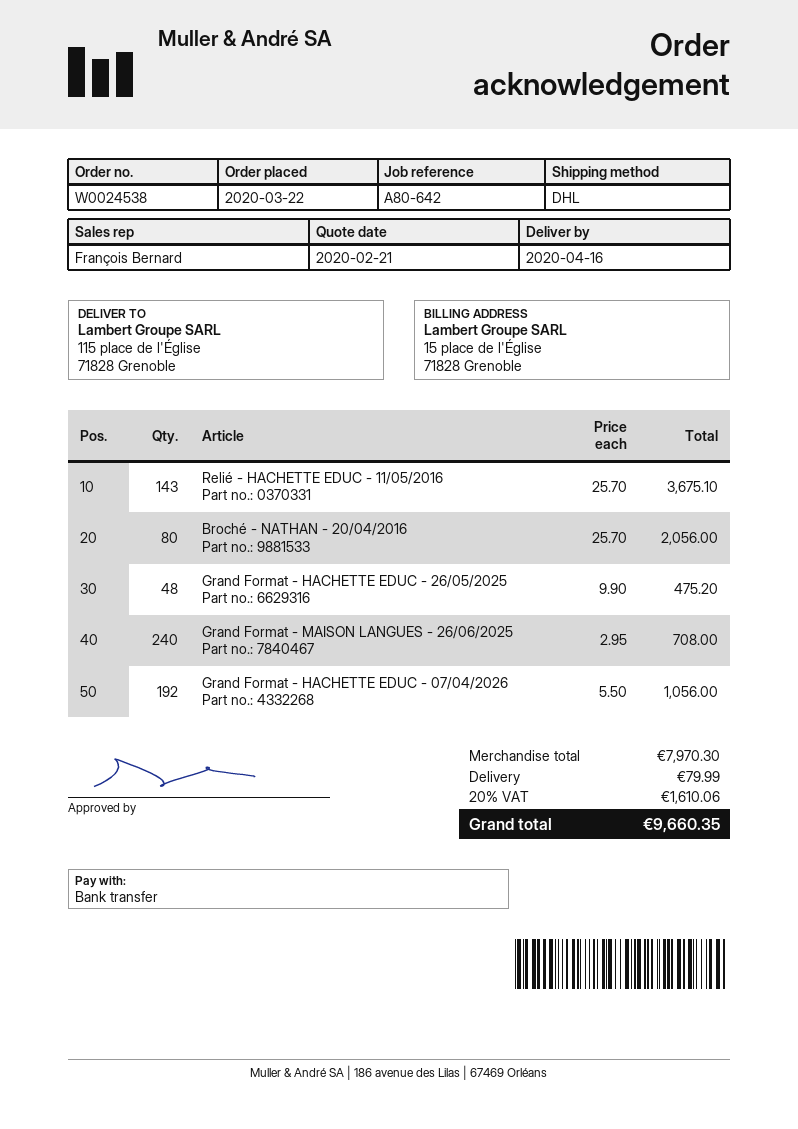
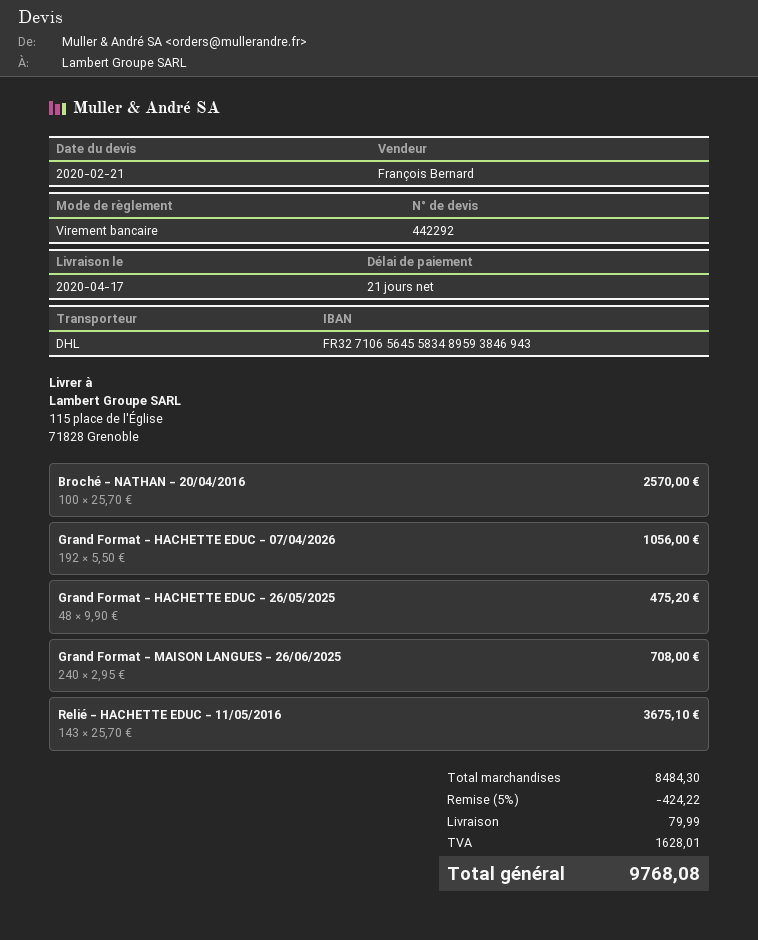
delivery date: 2020-04-16 -> 2020-04-17
Broché - NATHAN - 20/04/2016: 80 x 25.70 = 2056.00 -> 100 x 25.70 = 2570.00
subtotal: 7970.30 -> 8484.30
discount: none -> 5% = 424.22
tax: 1610.06 -> 1628.01
total: 9660.35 -> 9768.08

